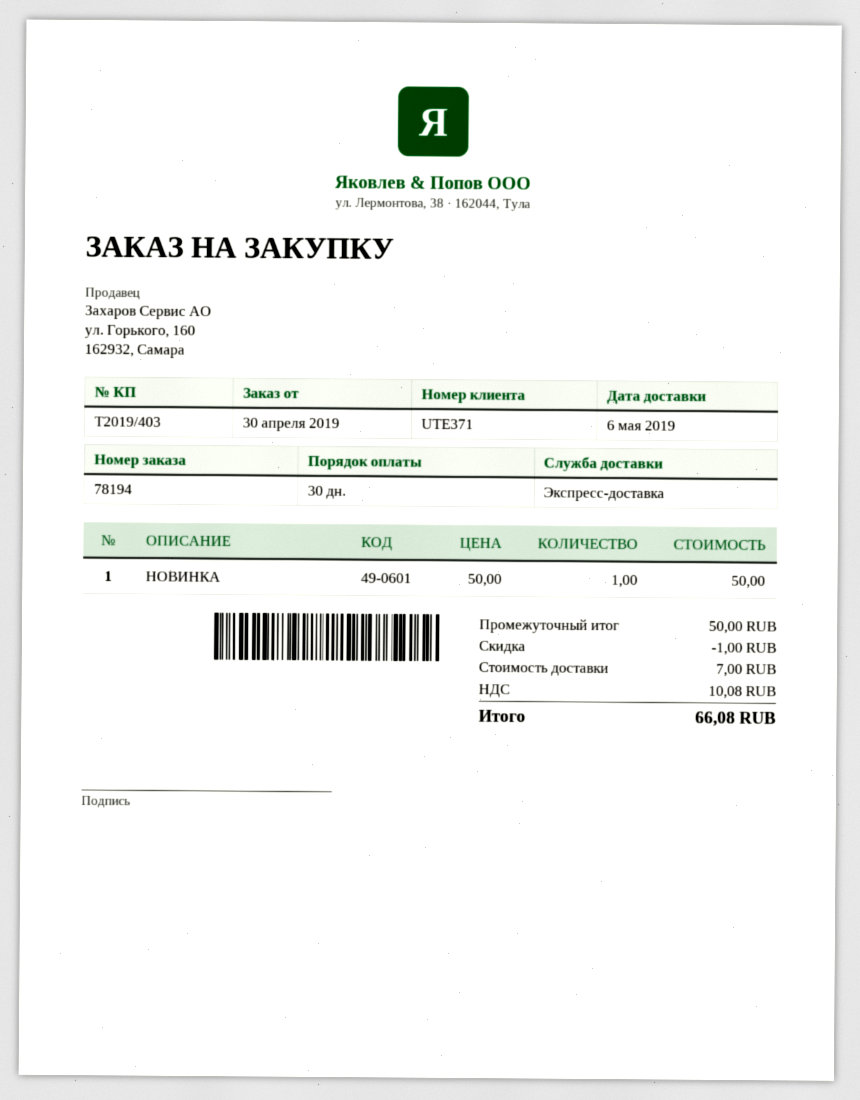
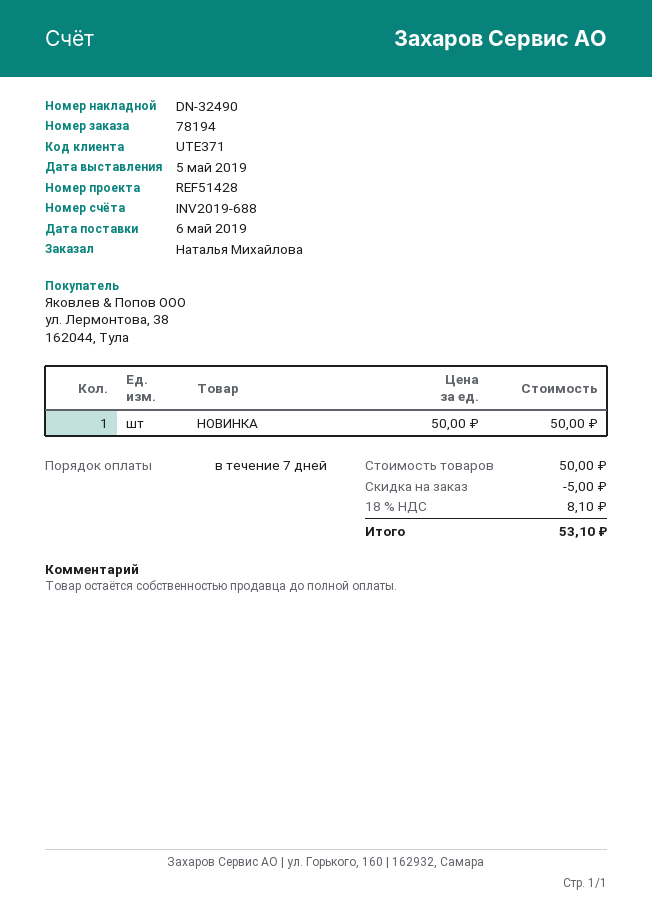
payment terms: 30 days -> 7 days
discount: 1.00 -> 5.00
shipping: 7.00 -> none
tax: 10.08 -> 8.10
total: 66.08 -> 53.10

